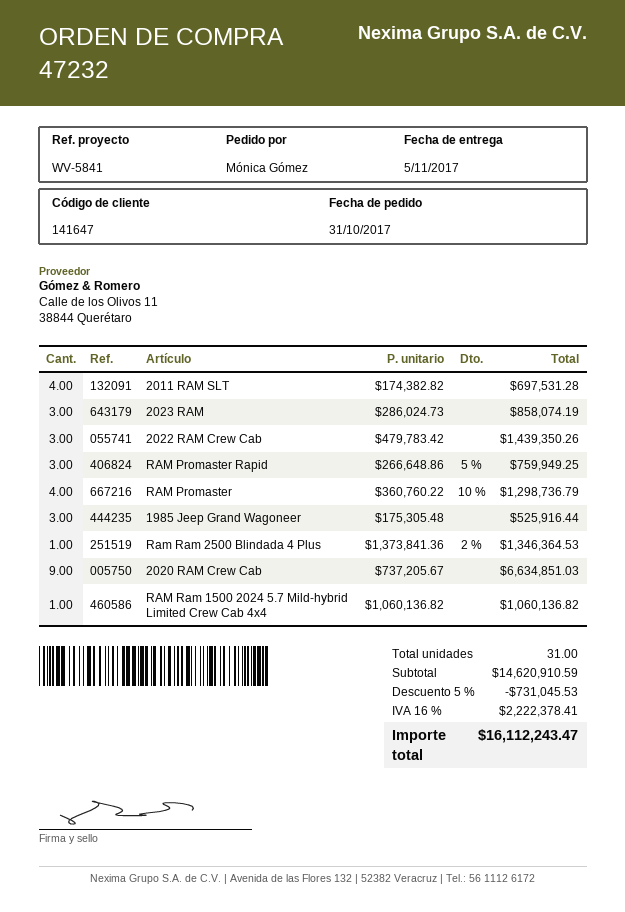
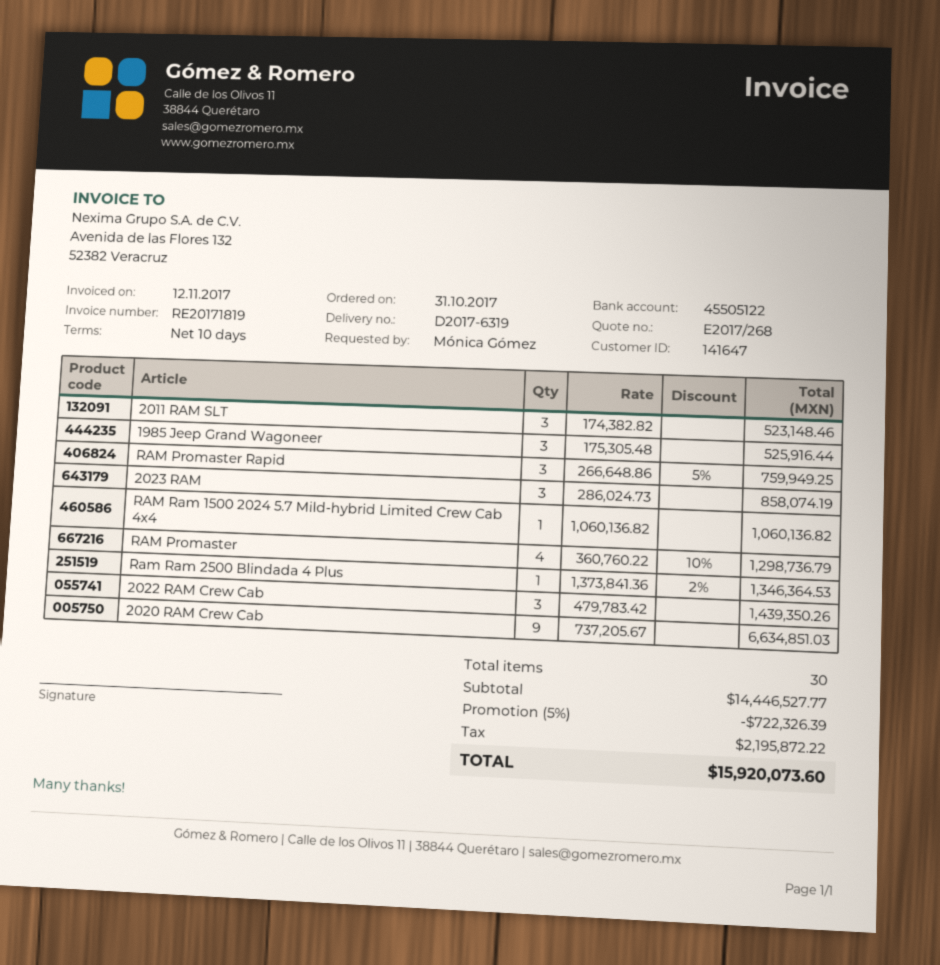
2011 RAM SLT: 4 x 174382.82 = 697531.28 -> 3 x 174382.82 = 523148.46
total quantity: 31 -> 30
subtotal: 14620910.59 -> 14446527.77
discount: 5% = 731045.53 -> 5% = 722326.39
tax: 2222378.41 -> 2195872.22
total: 16112243.47 -> 15920073.60

